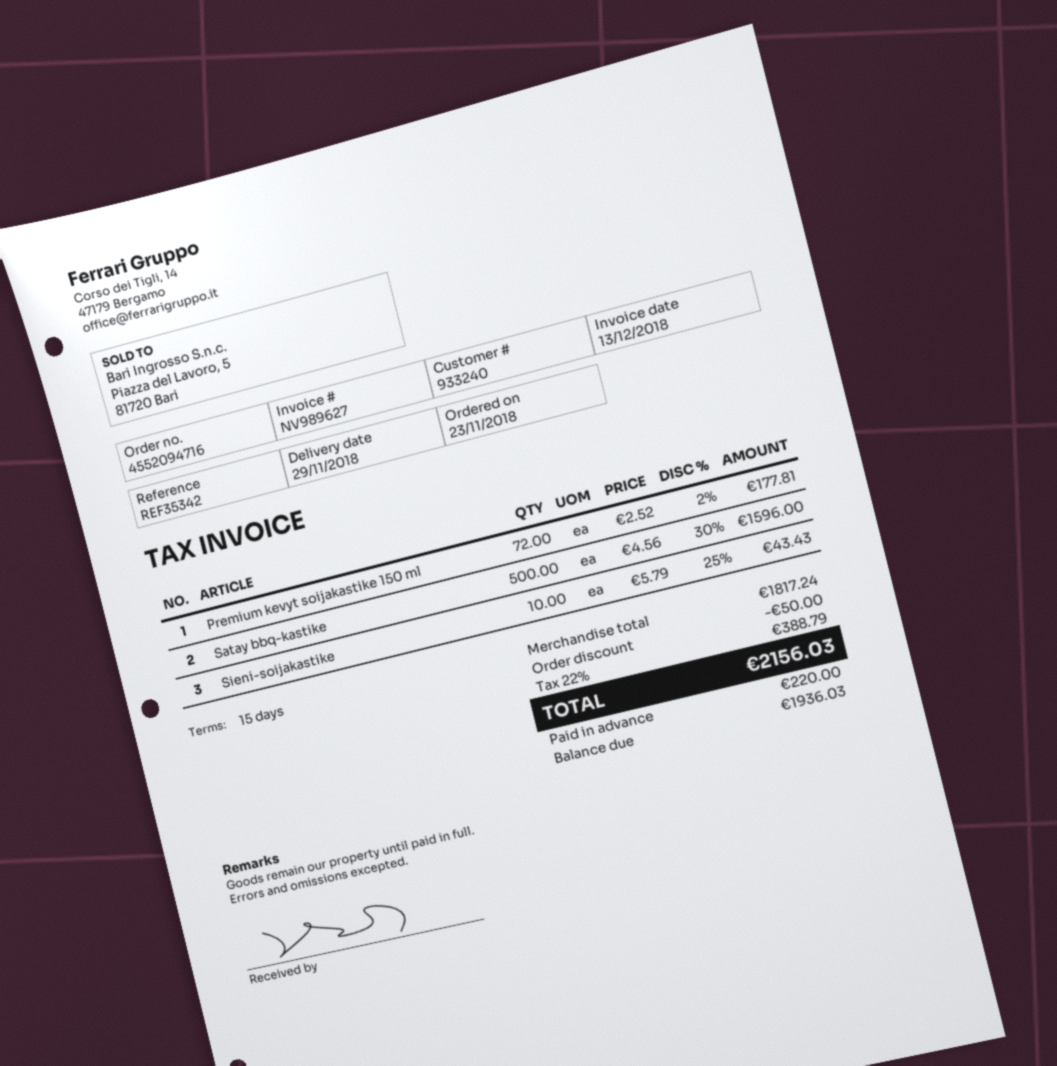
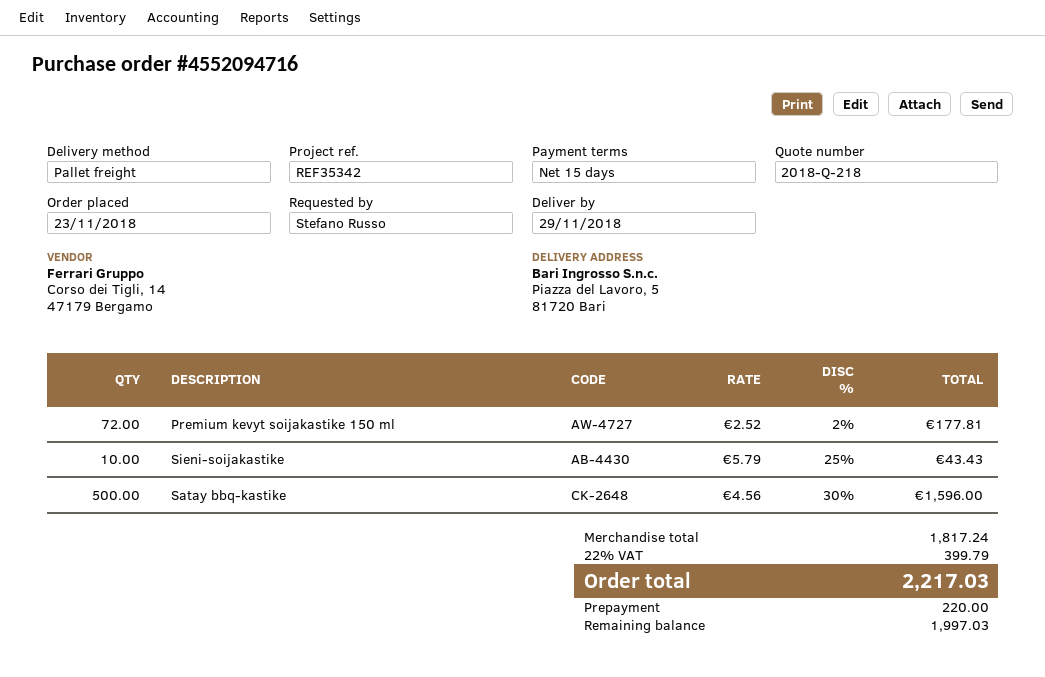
discount: 50.00 -> none
tax: 22% = 388.79 -> 22% = 399.79
total: 2156.03 -> 2217.03
balance: 1936.03 -> 1997.03

